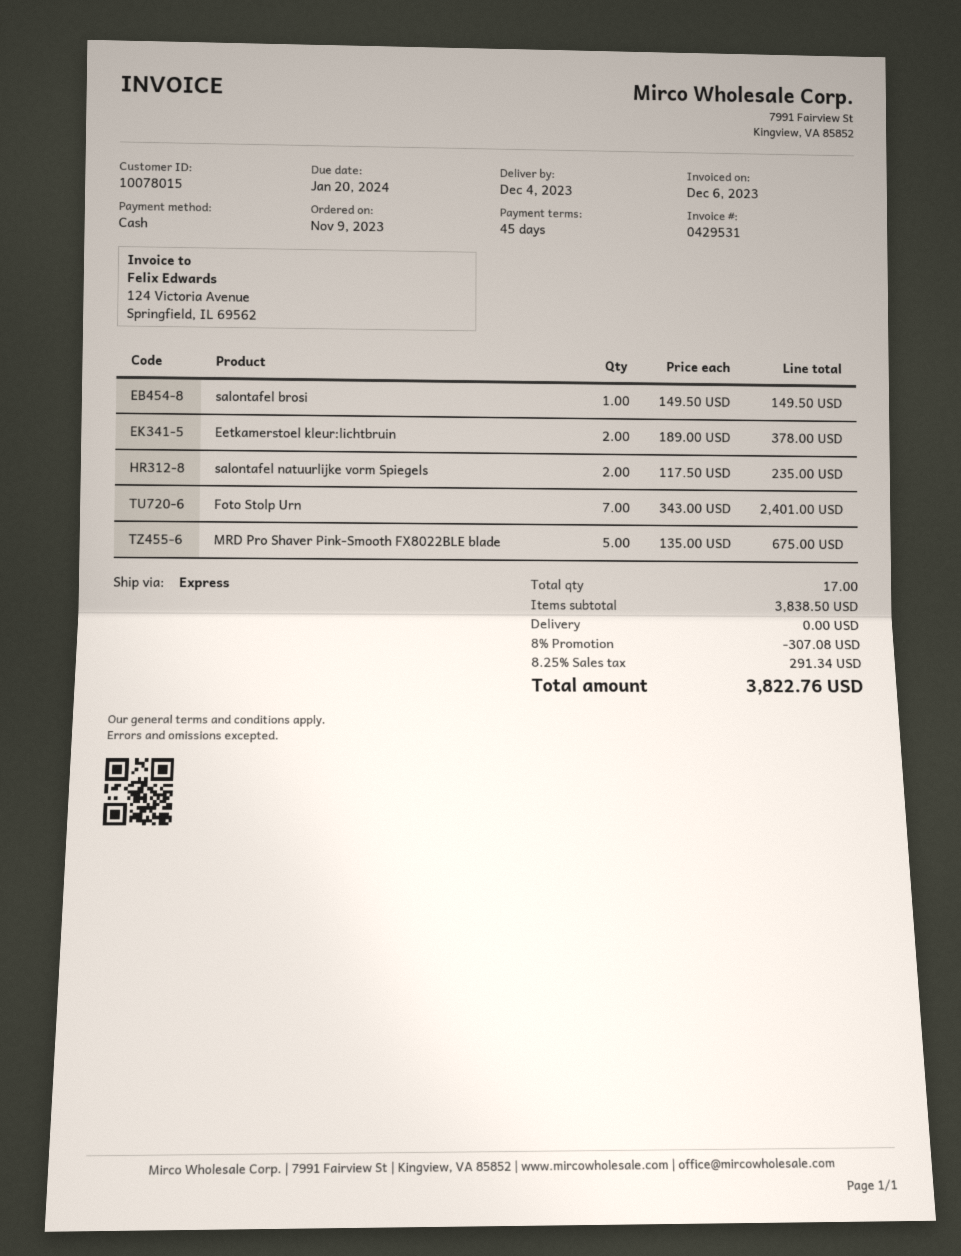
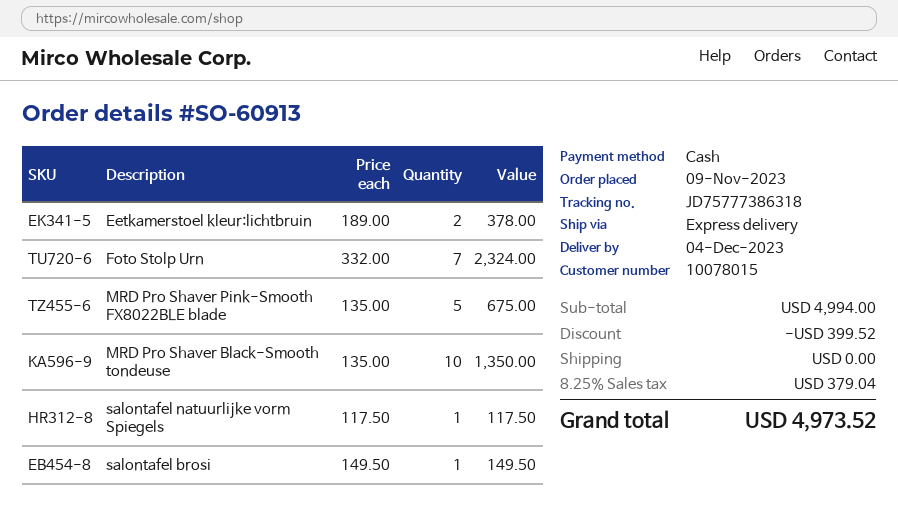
salontafel natuurlijke vorm Spiegels: 2 x 117.50 = 235.00 -> 1 x 117.50 = 117.50
Foto Stolp Urn: 7 x 343.00 = 2401.00 -> 7 x 332.00 = 2324.00
MRD Pro Shaver Black-Smooth tondeuse: none -> 10 x 135.00 = 1350.00
subtotal: 3838.50 -> 4994.00
discount: 307.08 -> 399.52
tax: 8.25% = 291.34 -> 8.25% = 379.04
total: 3822.76 -> 4973.52

